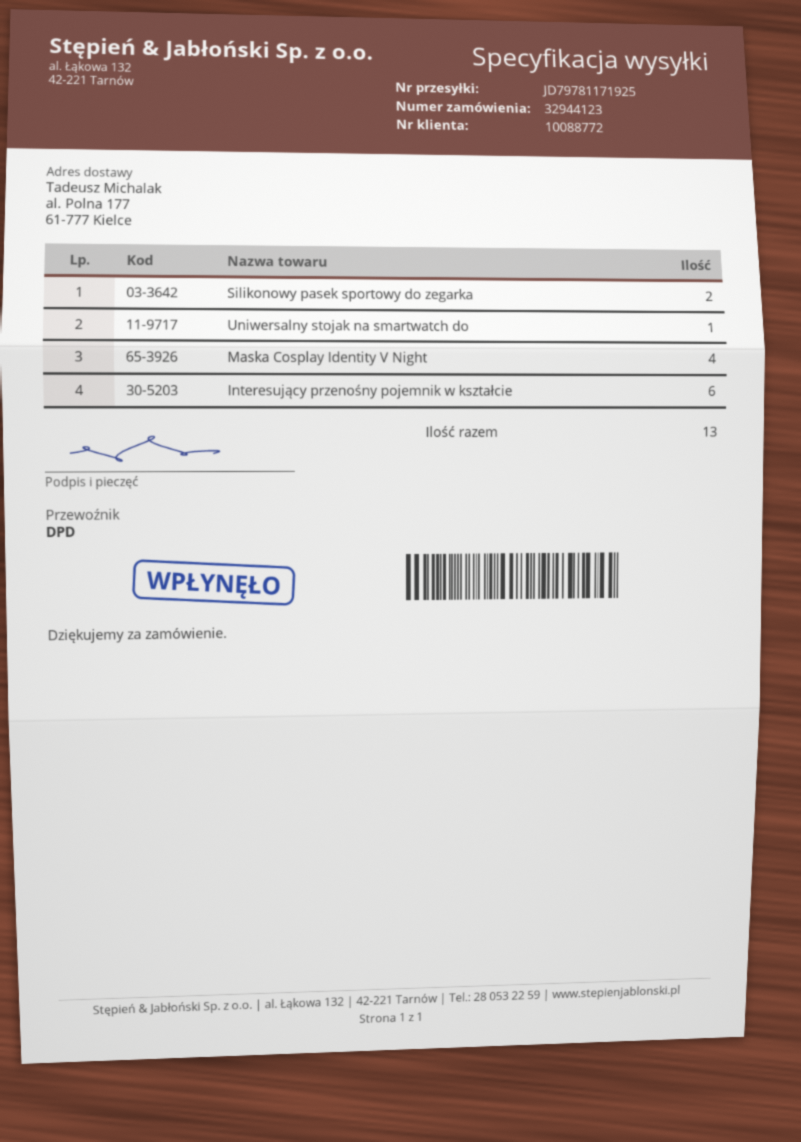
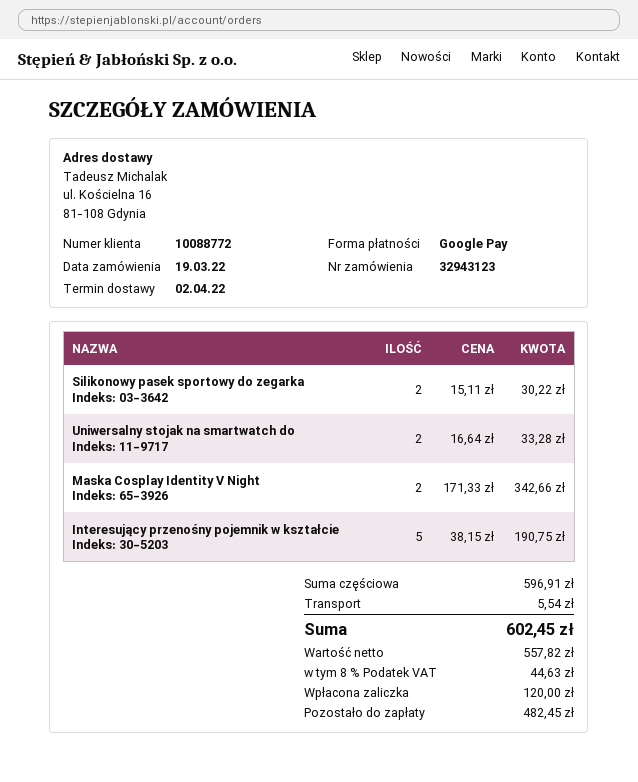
order number: 32944123 -> 32943123
ship to: al. Polna 177, 61-777 Kielce -> ul. Kościelna 16, 81-108 Gdynia
Uniwersalny stojak na smartwatch do: 1 -> 2
Maska Cosplay Identity V Night: 4 -> 2
Interesujący przenośny pojemnik w kształcie: 6 -> 5

